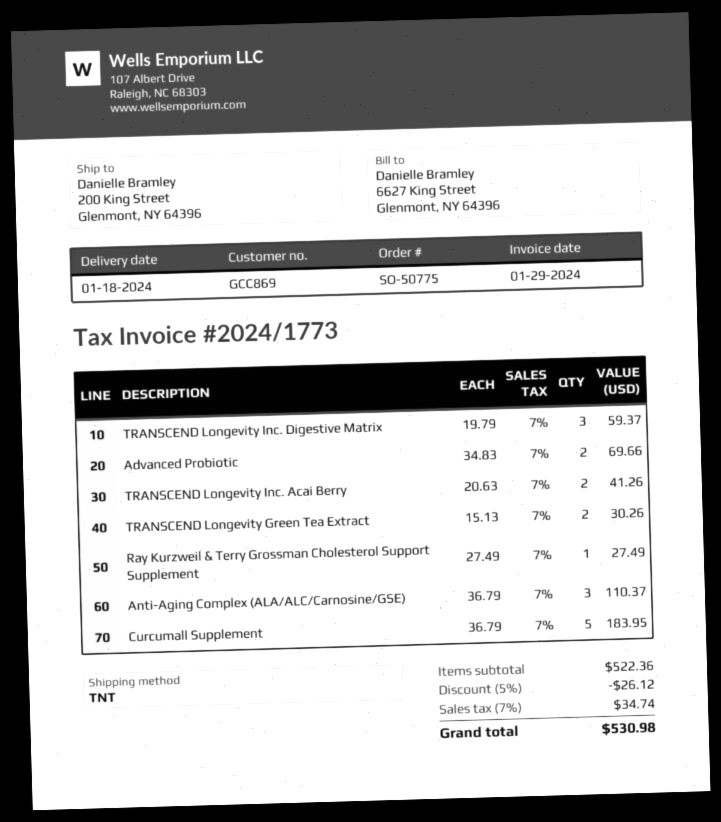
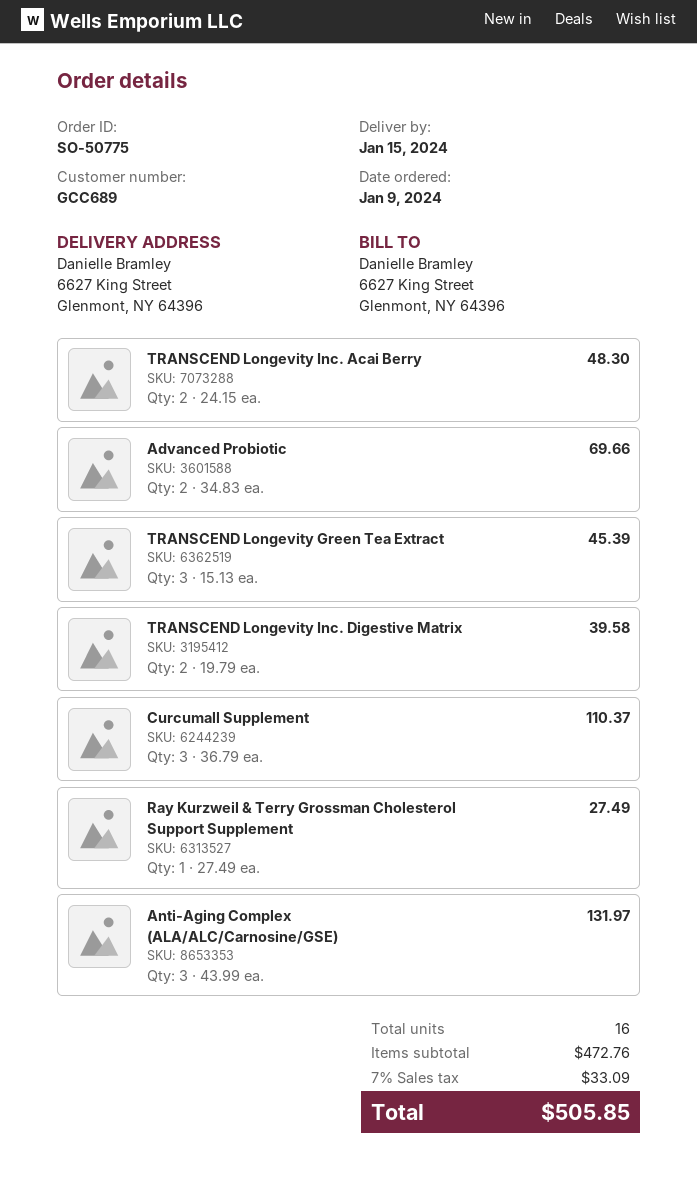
delivery date: 2024-01-18 -> 2024-01-15
customer number: GCC869 -> GCC689
ship to: 200 King Street, Glenmont, NY 64396 -> 6627 King Street, Glenmont, NY 64396
TRANSCEND Longevity Inc. Digestive Matrix: 3 x 19.79 = 59.37 -> 2 x 19.79 = 39.58
TRANSCEND Longevity Inc. Acai Berry: 2 x 20.63 = 41.26 -> 2 x 24.15 = 48.30
TRANSCEND Longevity Green Tea Extract: 2 x 15.13 = 30.26 -> 3 x 15.13 = 45.39
Anti-Aging Complex (ALA/ALC/Carnosine/GSE): 3 x 36.79 = 110.37 -> 3 x 43.99 = 131.97
Curcumall Supplement: 5 x 36.79 = 183.95 -> 3 x 36.79 = 110.37
subtotal: 522.36 -> 472.76
discount: 5% = 26.12 -> none
tax: 7% = 34.74 -> 7% = 33.09
total: 530.98 -> 505.85

